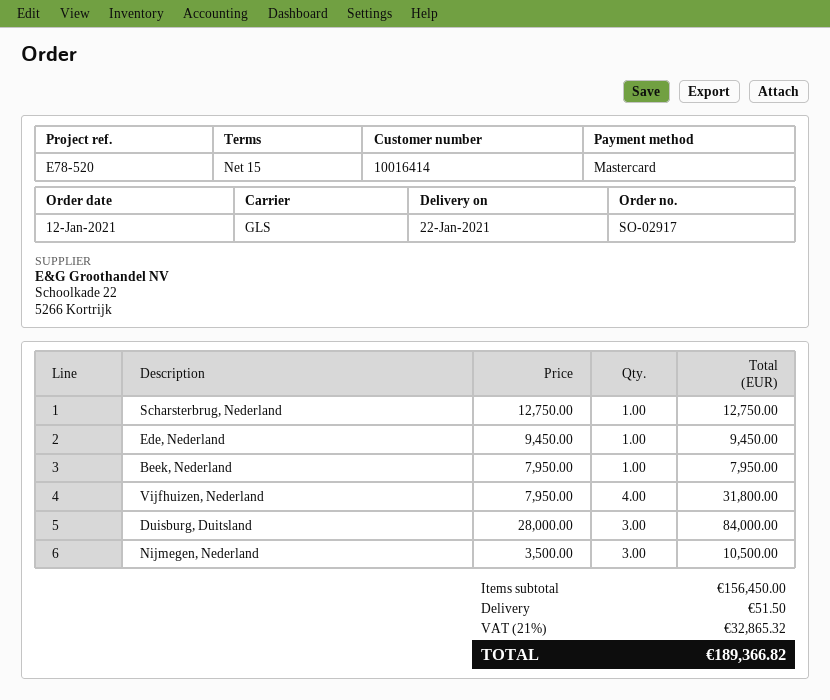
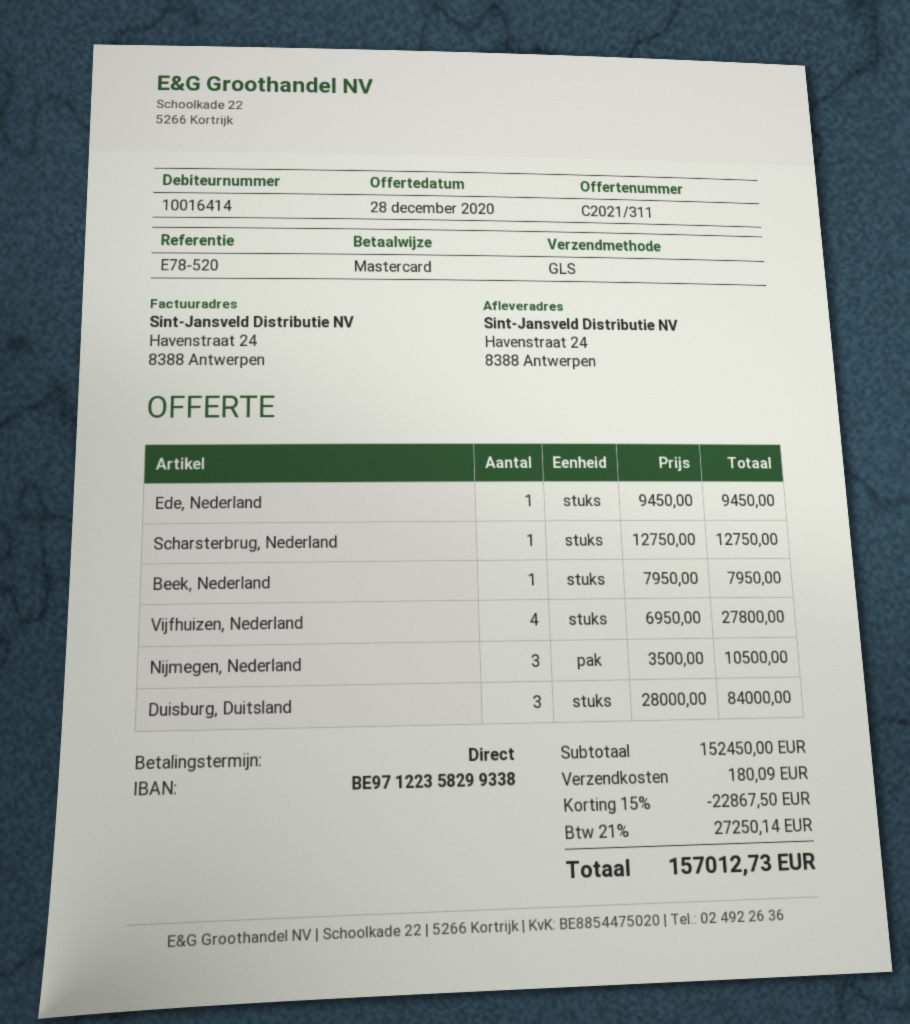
payment terms: 15 days -> on receipt
Vijfhuizen, Nederland: 4 x 7950.00 = 31800.00 -> 4 x 6950.00 = 27800.00
subtotal: 156450.00 -> 152450.00
discount: none -> 15% = 22867.50
shipping: 51.50 -> 180.09
tax: 21% = 32865.32 -> 21% = 27250.14
total: 189366.82 -> 157012.73

